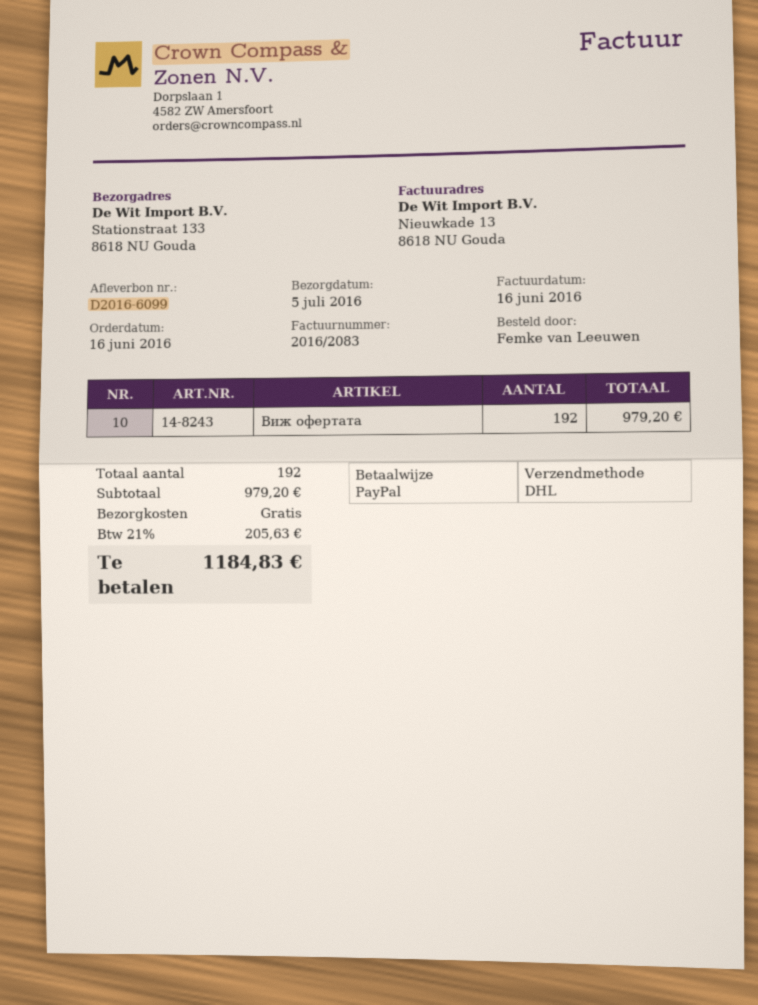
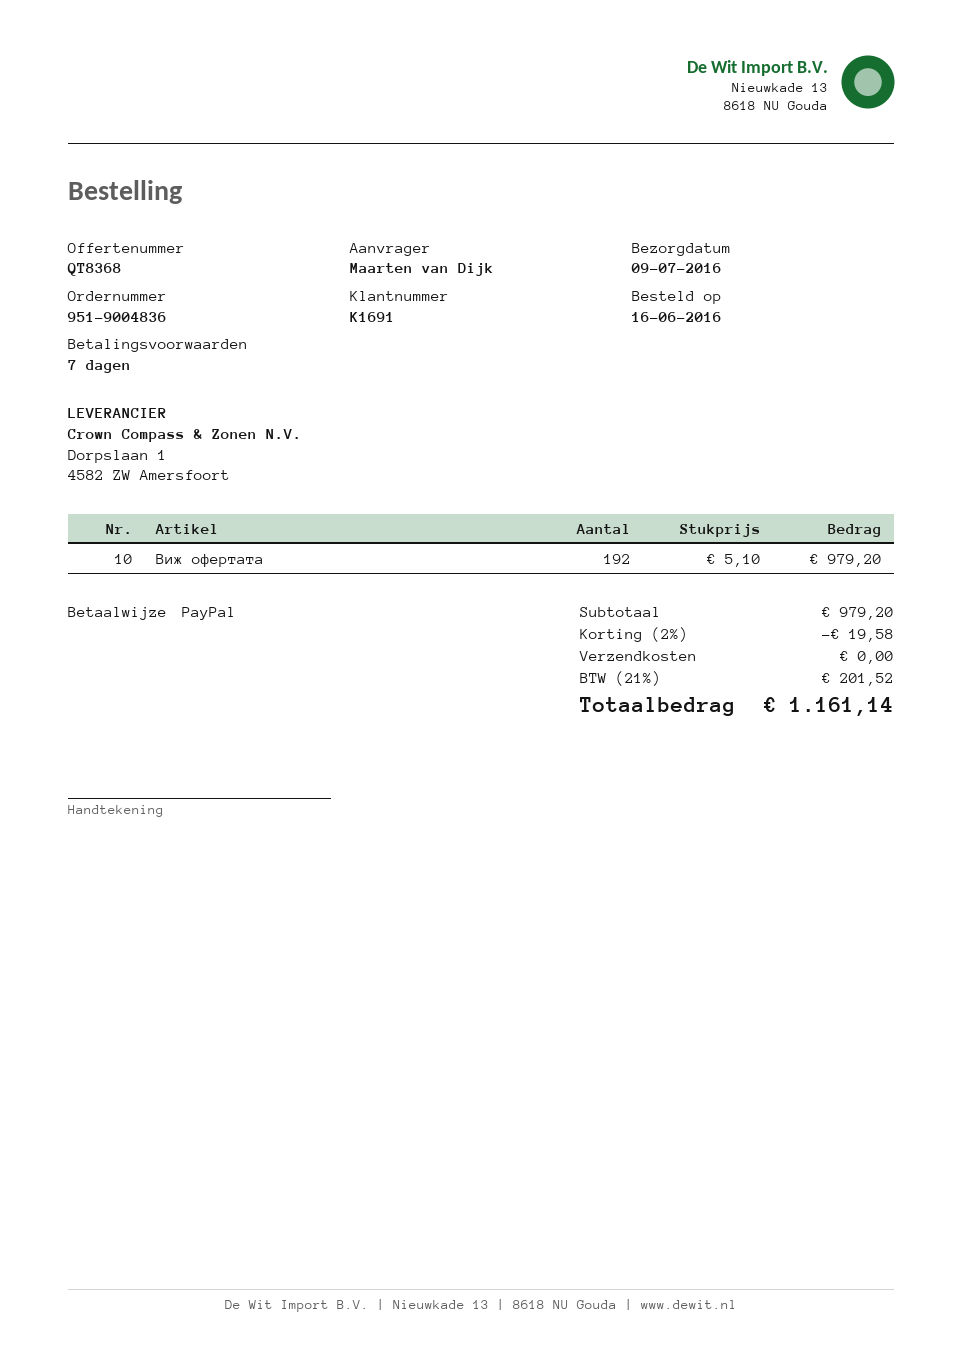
delivery date: 2016-07-05 -> 2016-07-09
ordered by: Femke van Leeuwen -> Maarten van Dijk
discount: none -> 2% = 19.58
tax: 21% = 205.63 -> 21% = 201.52
total: 1184.83 -> 1161.14

